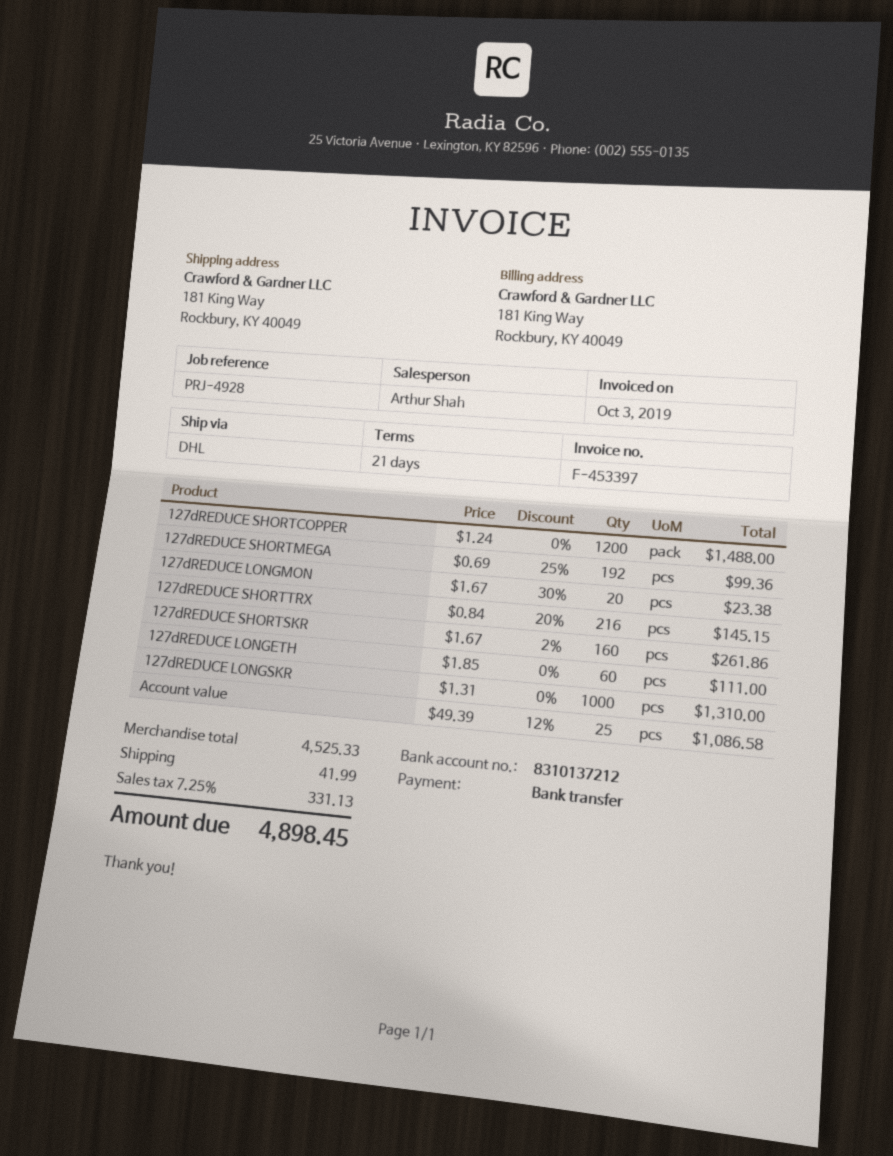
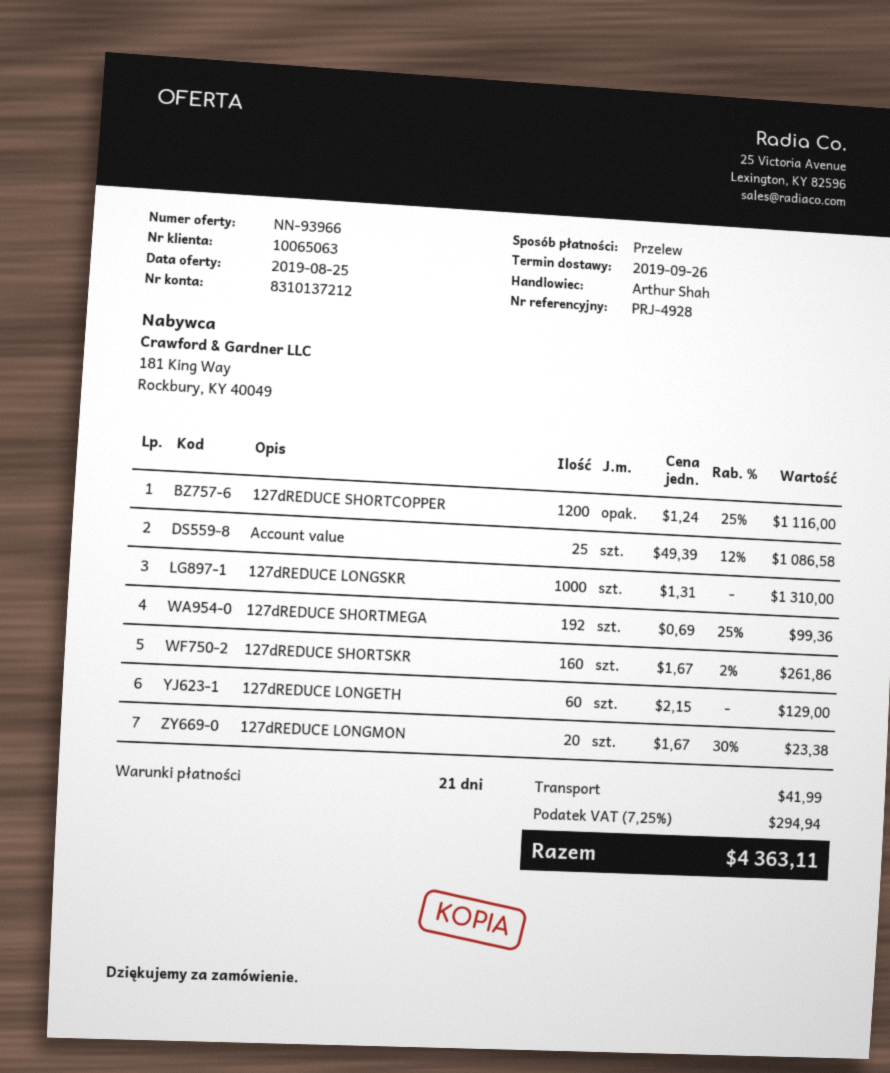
127dREDUCE SHORTCOPPER: 1200 x 1.24 = 1488.00 -> 1200 x 1.24 - 25% = 1116.00
127dREDUCE SHORTTRX: 216 x 0.84 - 20% = 145.15 -> none
127dREDUCE LONGETH: 60 x 1.85 = 111.00 -> 60 x 2.15 = 129.00
tax: 7.25% = 331.13 -> 7.25% = 294.94
total: 4898.45 -> 4363.11

